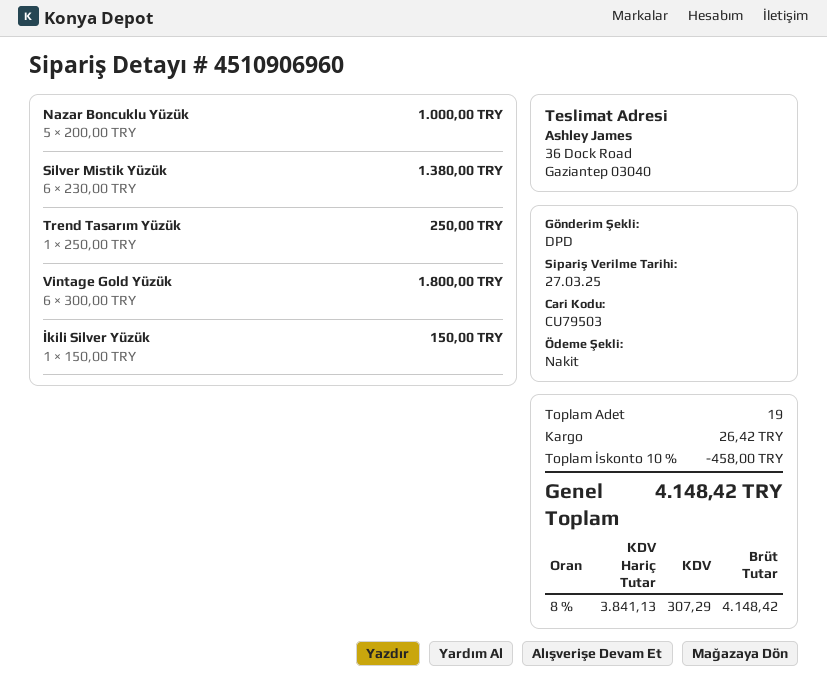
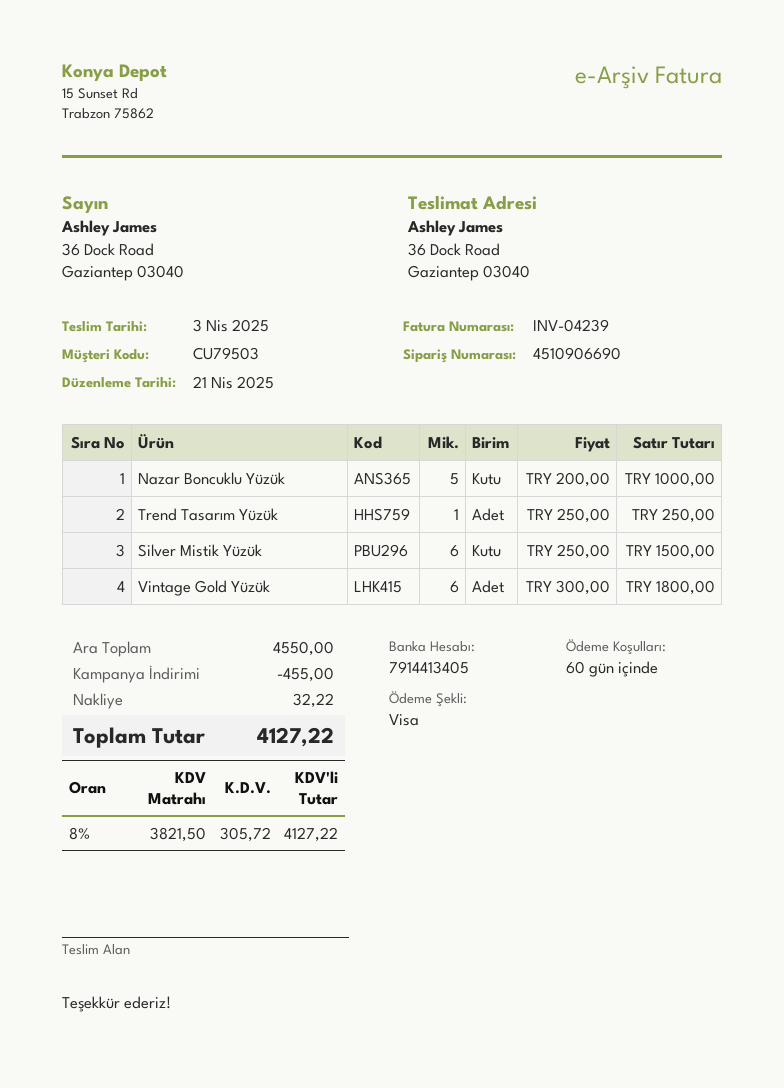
order number: 4510906960 -> 4510906690
payment method: cash -> Visa
Silver Mistik Yüzük: 6 x 230.00 = 1380.00 -> 6 x 250.00 = 1500.00
İkili Silver Yüzük: 1 x 150.00 = 150.00 -> none
discount: 458.00 -> 455.00
shipping: 26.42 -> 32.22
net: 3841.13 -> 3821.50
tax: 8% = 307.29 -> 8% = 305.72
total: 4148.42 -> 4127.22

